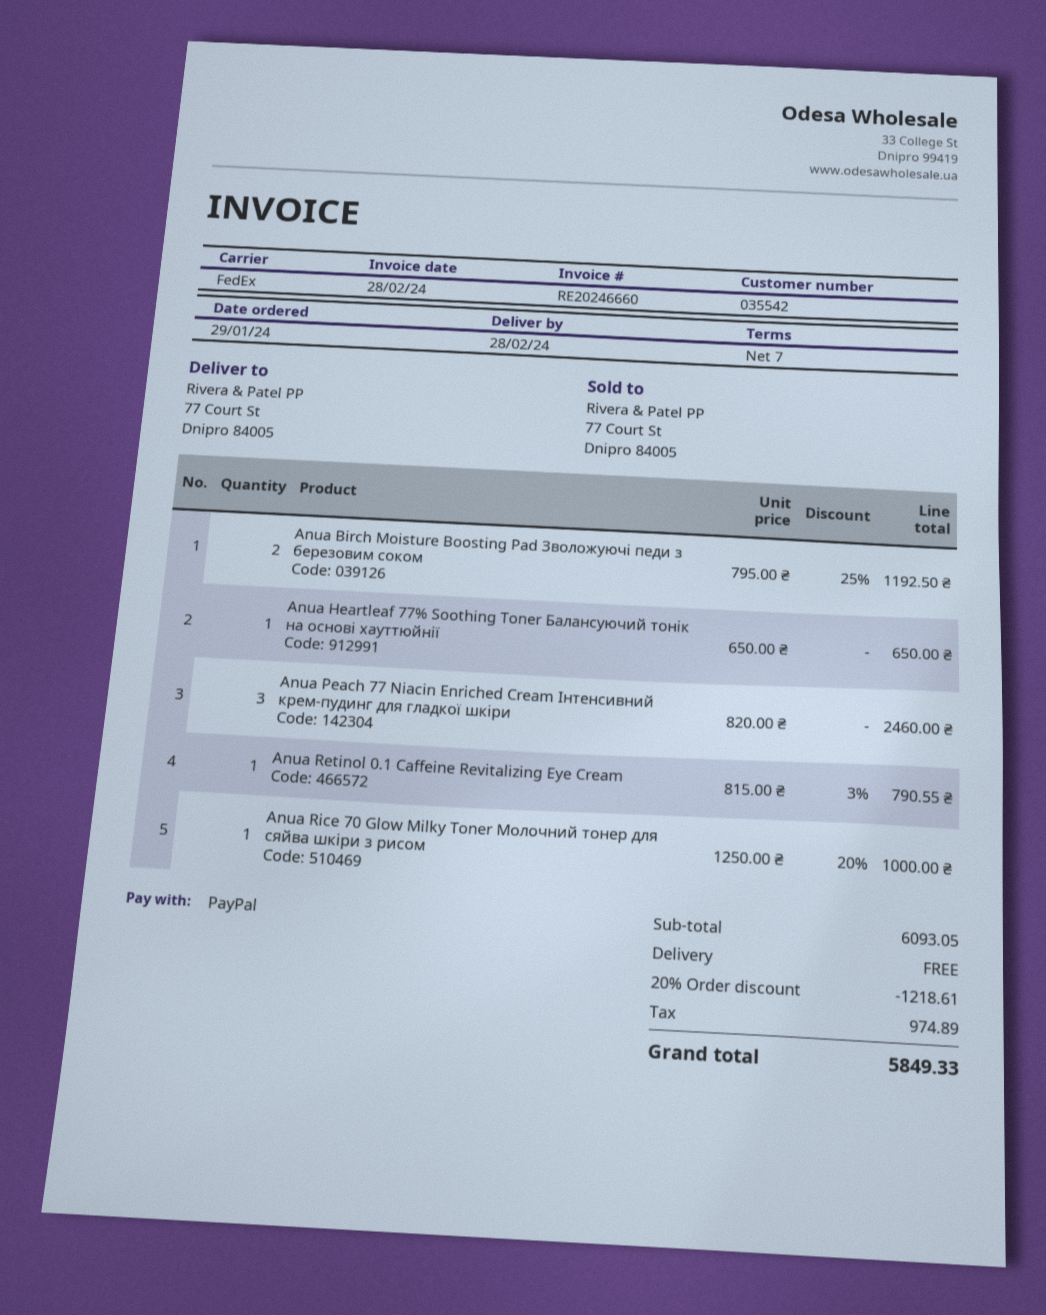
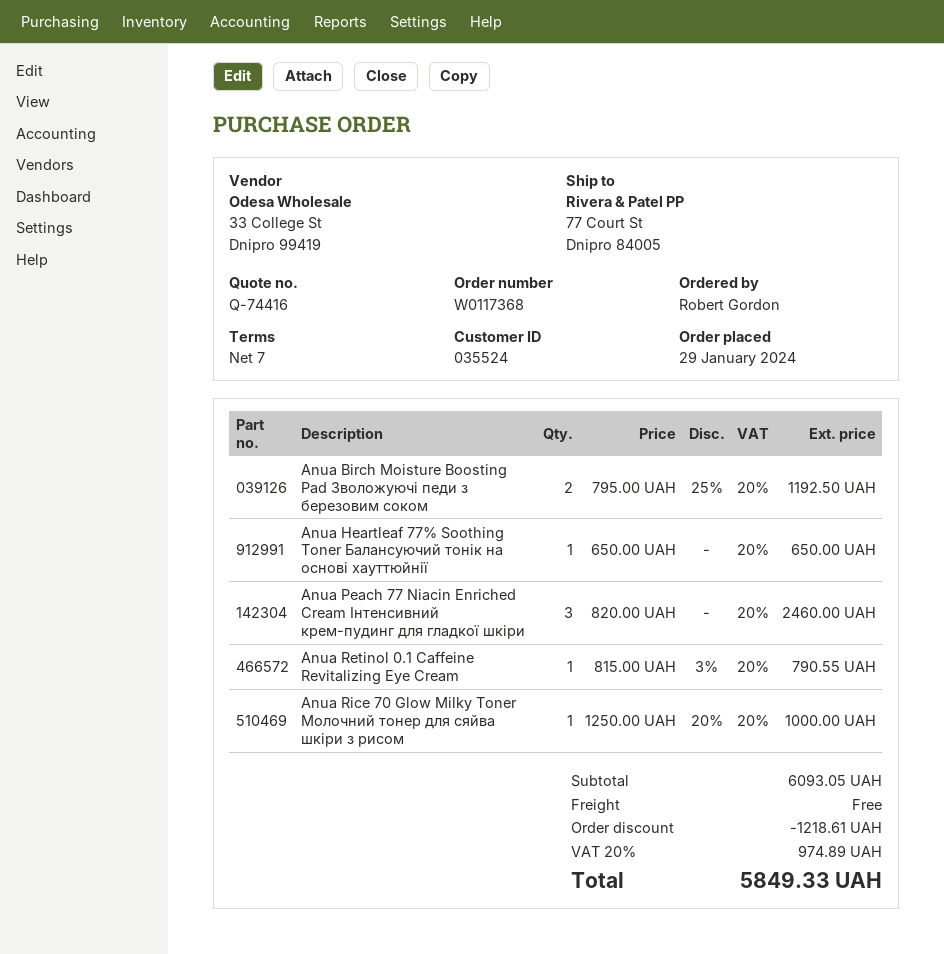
customer number: 035542 -> 035524

